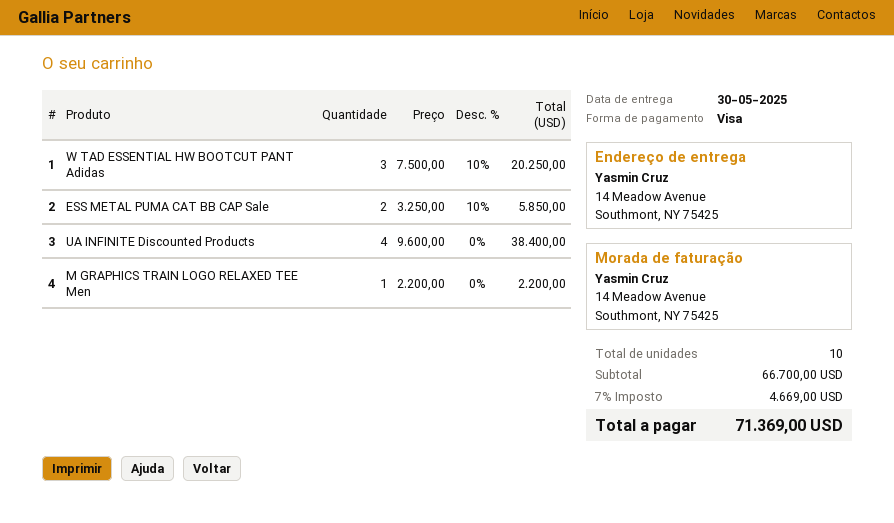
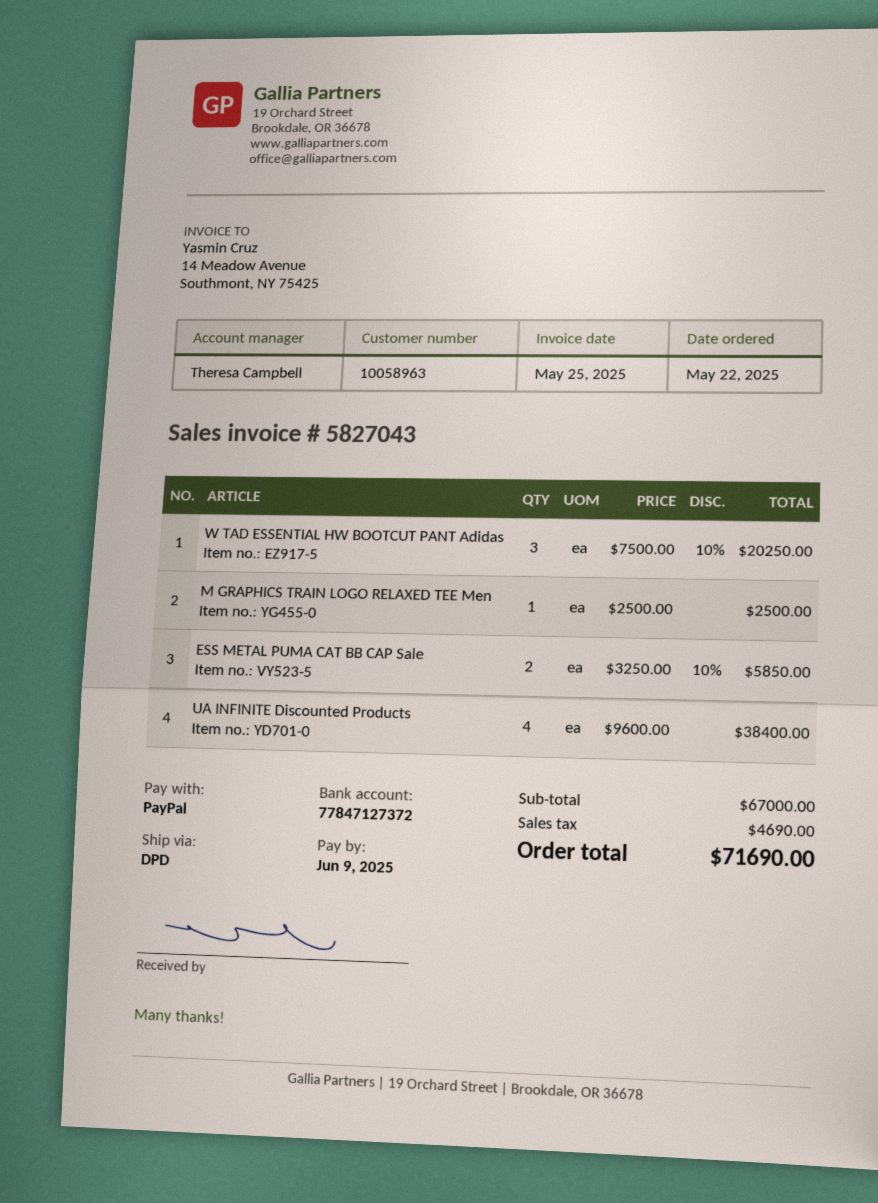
payment method: Visa -> PayPal
M GRAPHICS TRAIN LOGO RELAXED TEE Men: 1 x 2200.00 = 2200.00 -> 1 x 2500.00 = 2500.00
subtotal: 66700.00 -> 67000.00
tax: 4669.00 -> 4690.00
total: 71369.00 -> 71690.00

